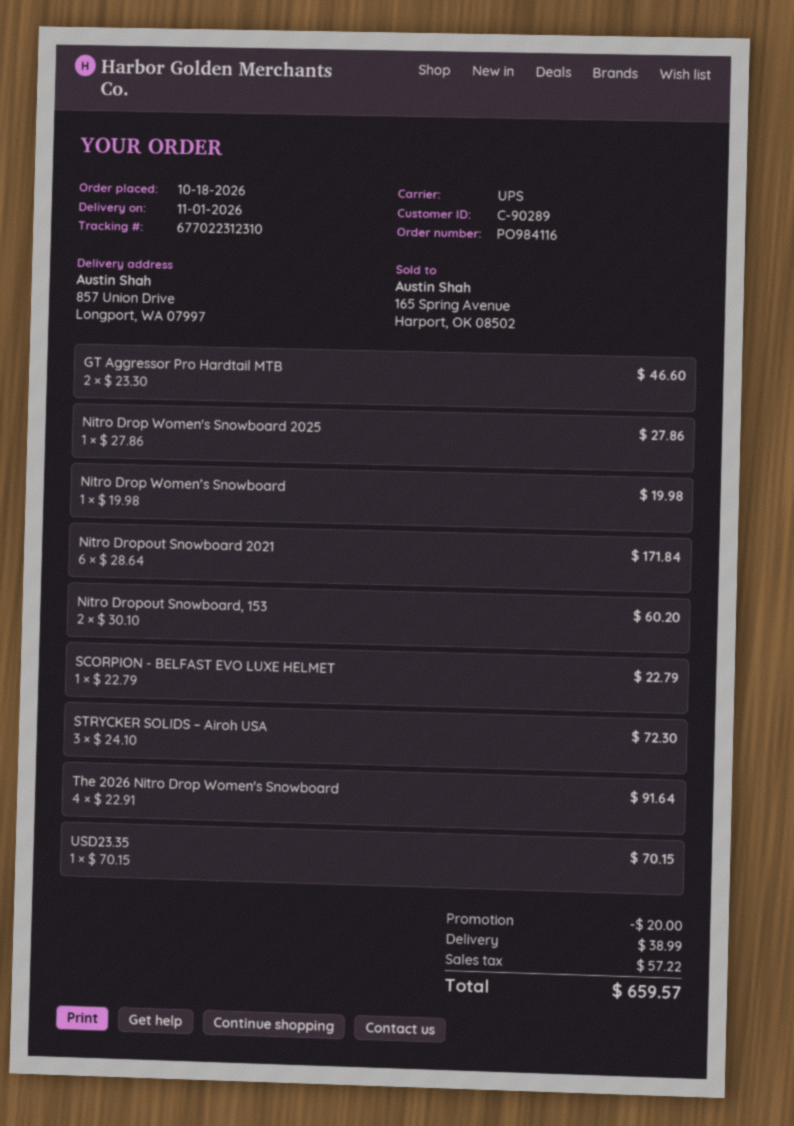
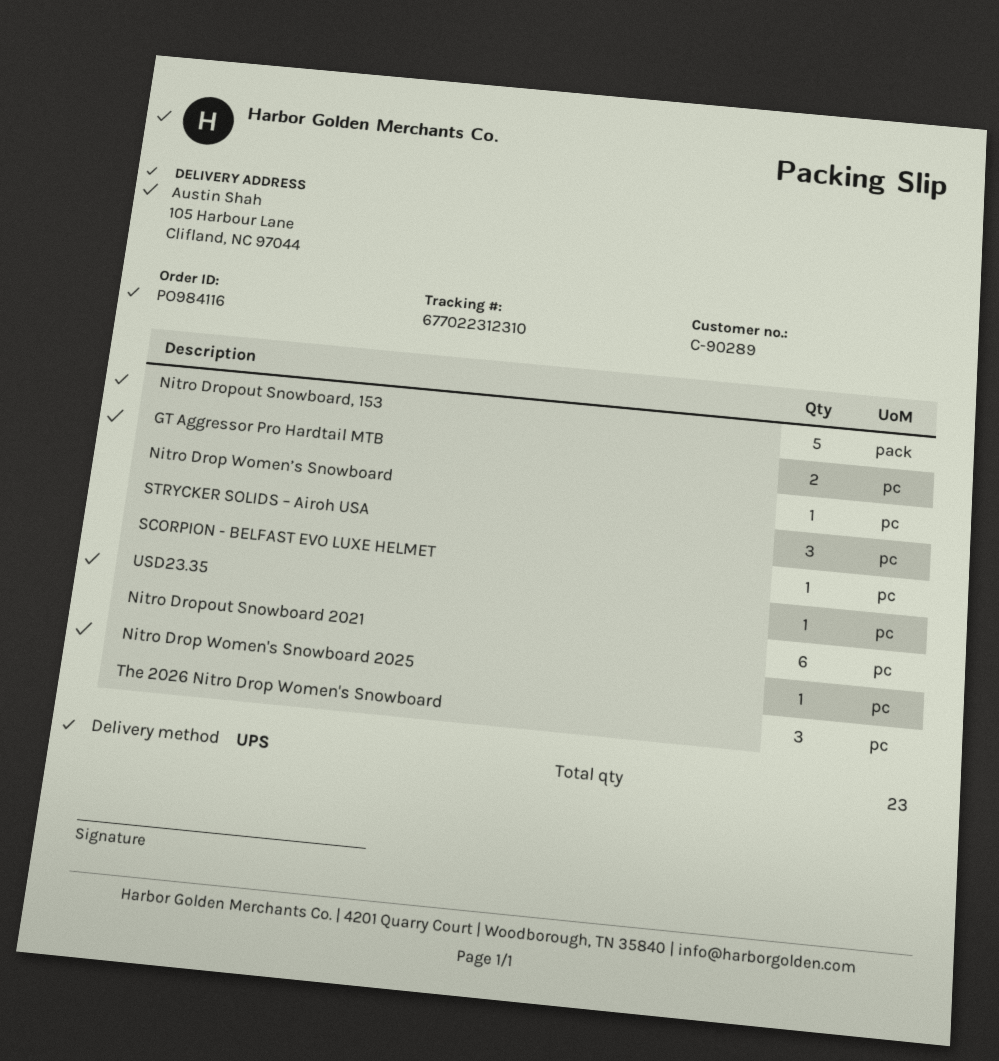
ship to: 857 Union Drive, Longport, WA 07997 -> 105 Harbour Lane, Clifland, NC 97044
Nitro Dropout Snowboard, 153: 2 -> 5
The 2026 Nitro Drop Women's Snowboard: 4 -> 3

